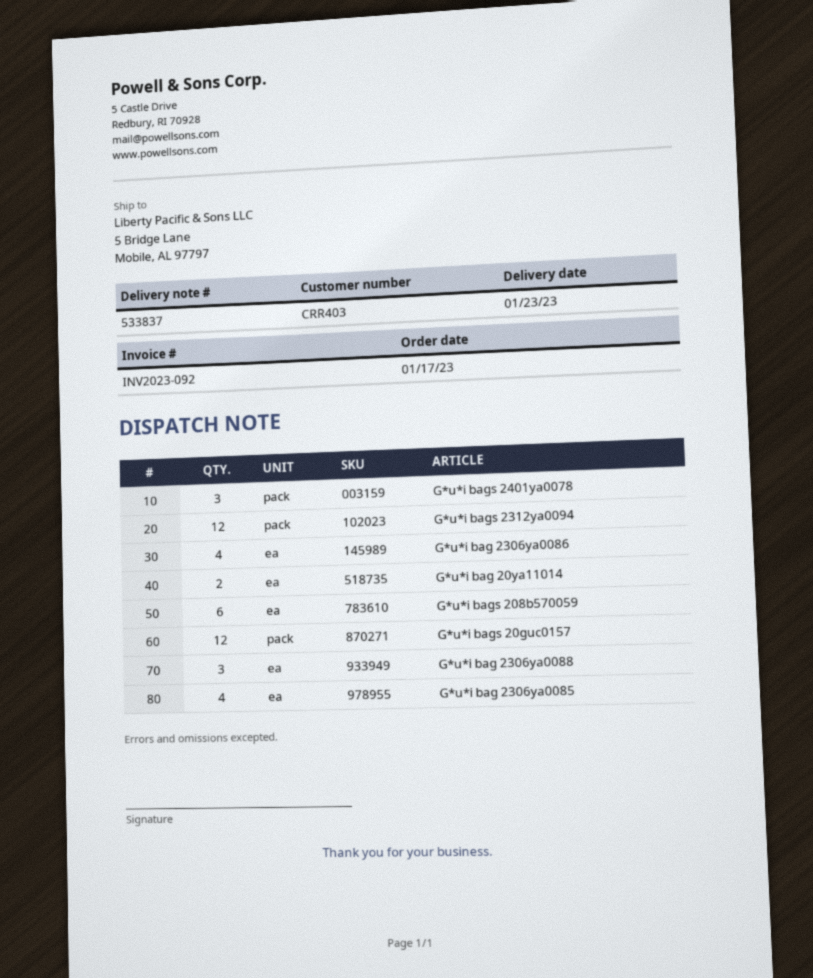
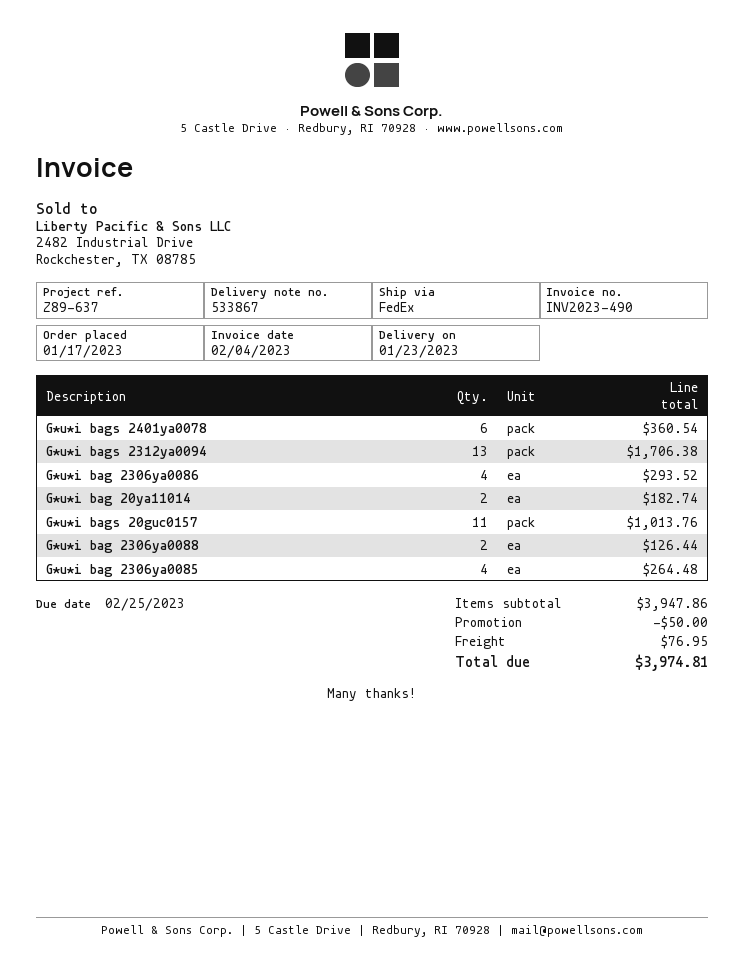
delivery note number: 533837 -> 533867
invoice number: INV2023-092 -> INV2023-490
G*u*i bags 2401ya0078: 3 -> 6
G*u*i bags 2312ya0094: 12 -> 13
G*u*i bags 208b570059: 6 -> none
G*u*i bags 20guc0157: 12 -> 11
G*u*i bag 2306ya0088: 3 -> 2

